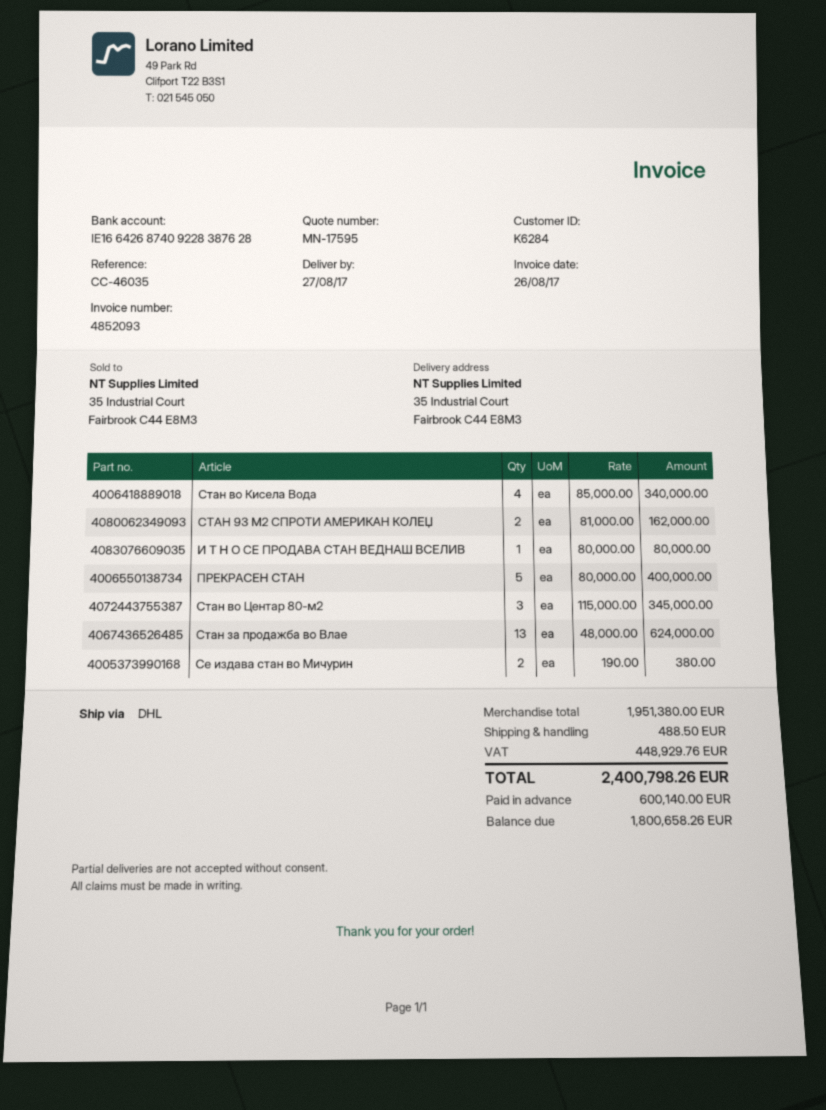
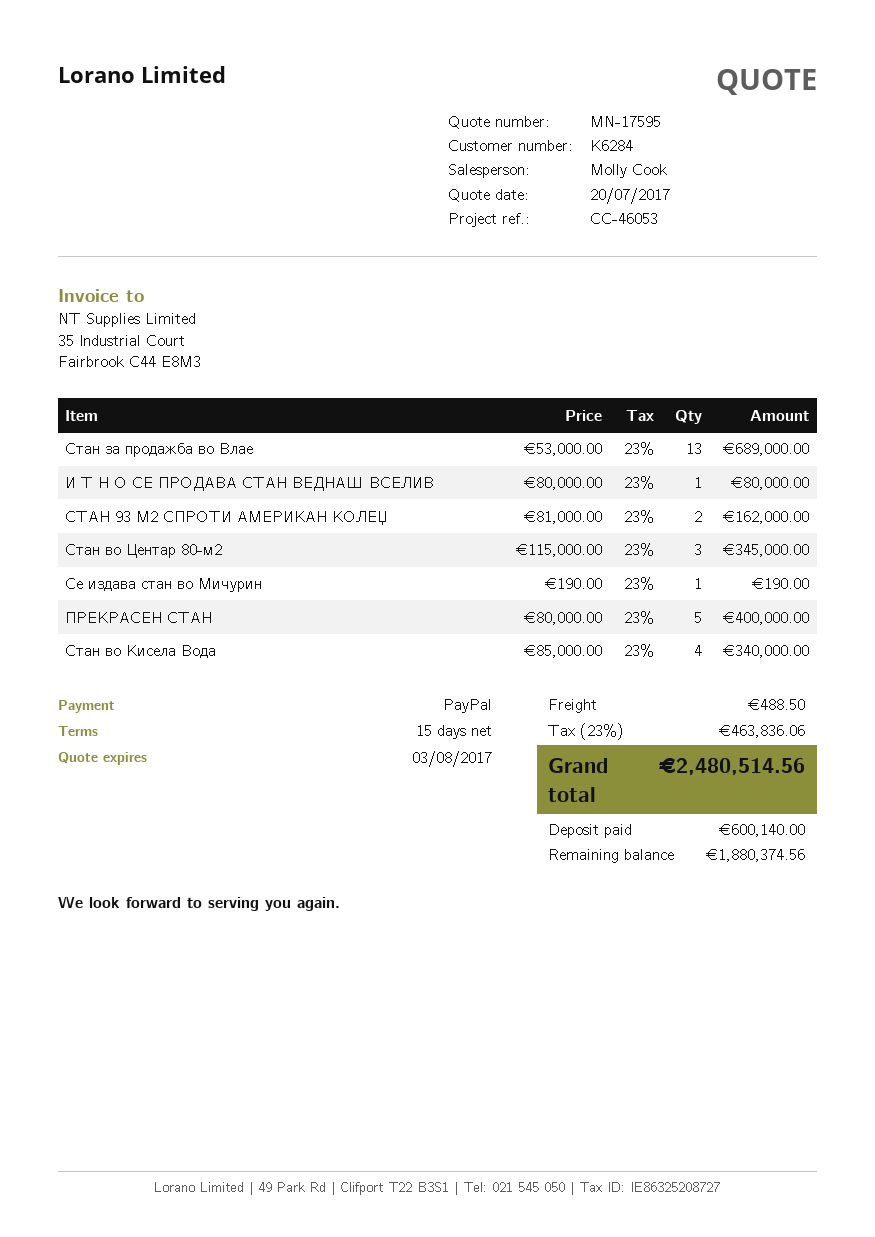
reference: CC-46035 -> CC-46053
Стан за продажба во Влае: 13 x 48000.00 = 624000.00 -> 13 x 53000.00 = 689000.00
Се издава стан во Мичурин: 2 x 190.00 = 380.00 -> 1 x 190.00 = 190.00
tax: 448929.76 -> 463836.06
total: 2400798.26 -> 2480514.56
balance: 1800658.26 -> 1880374.56

